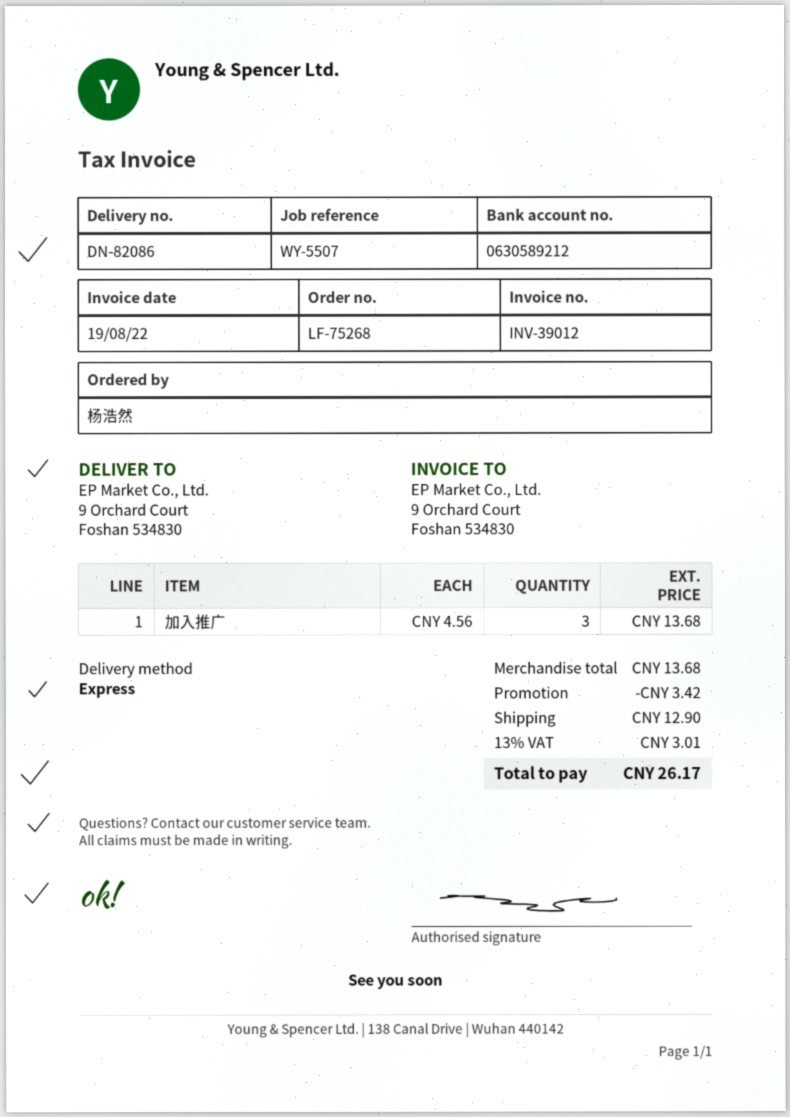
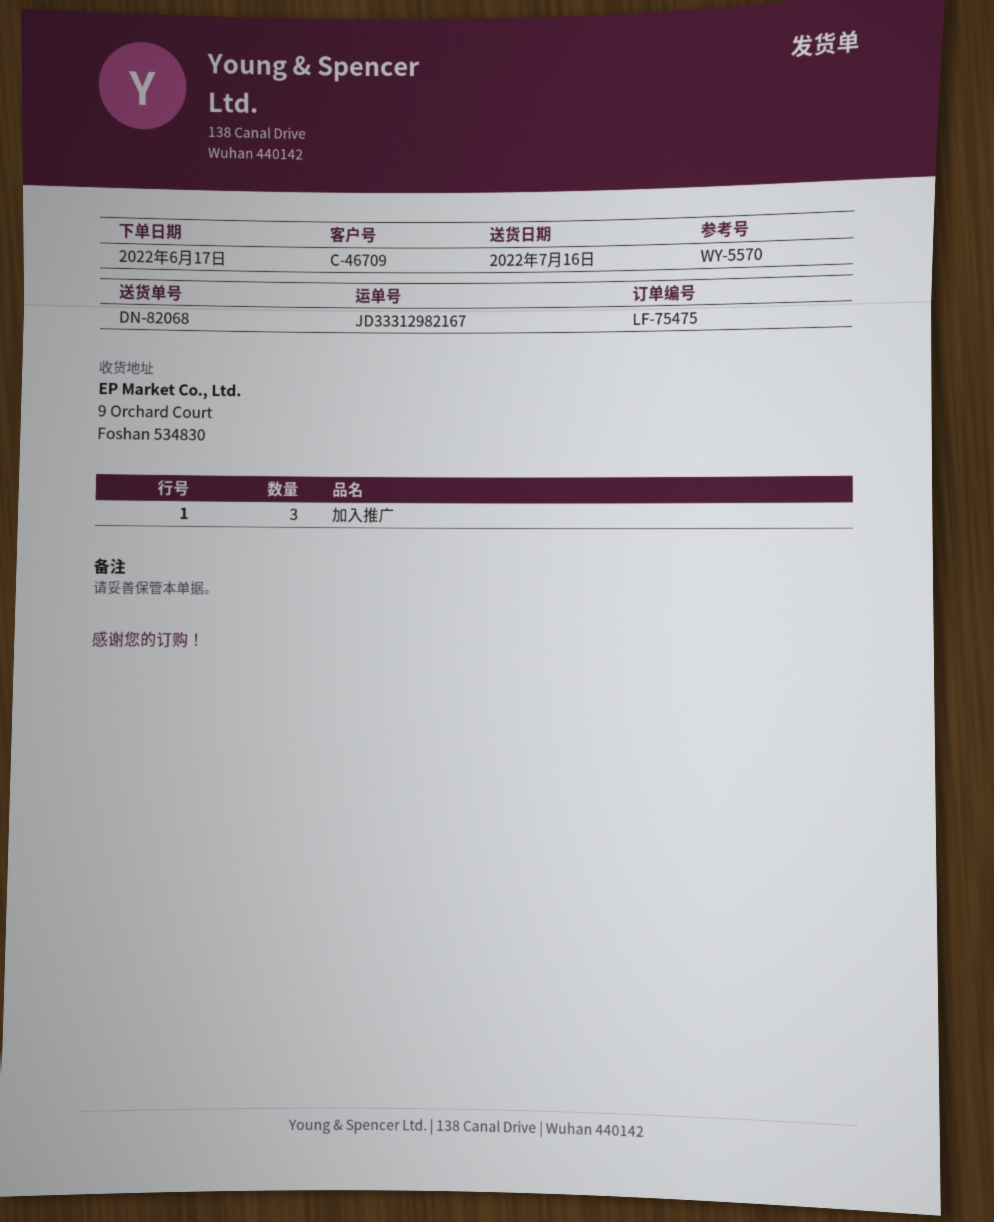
order number: LF-75268 -> LF-75475
delivery note number: DN-82086 -> DN-82068
reference: WY-5507 -> WY-5570

